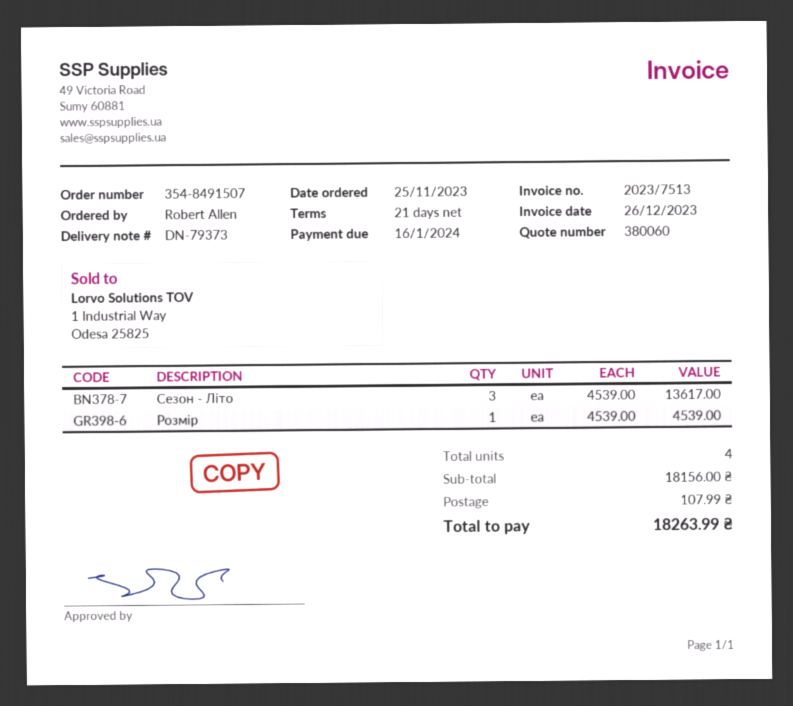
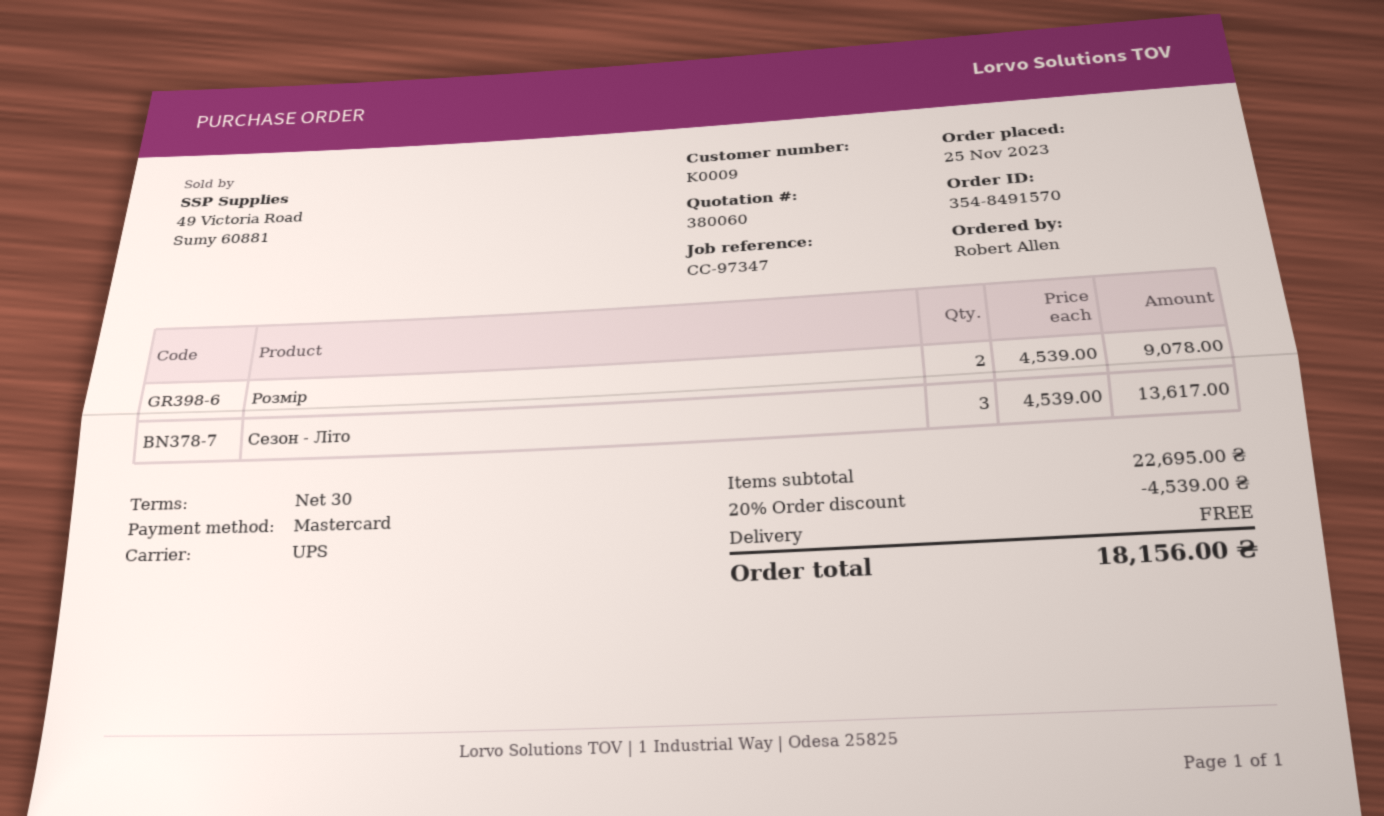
order number: 354-8491507 -> 354-8491570
payment terms: 21 days -> 30 days
Розмір: 1 x 4539.00 = 4539.00 -> 2 x 4539.00 = 9078.00
subtotal: 18156.00 -> 22695.00
discount: none -> 20% = 4539.00
shipping: 107.99 -> 0.00
total: 18263.99 -> 18156.00

